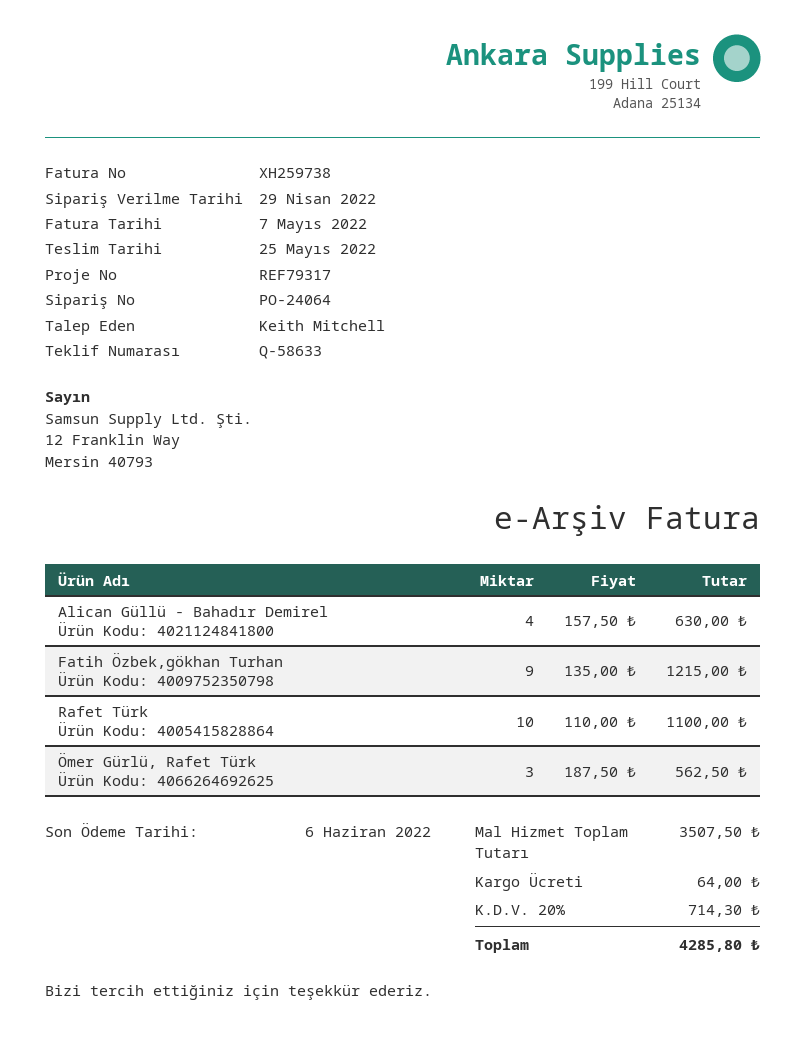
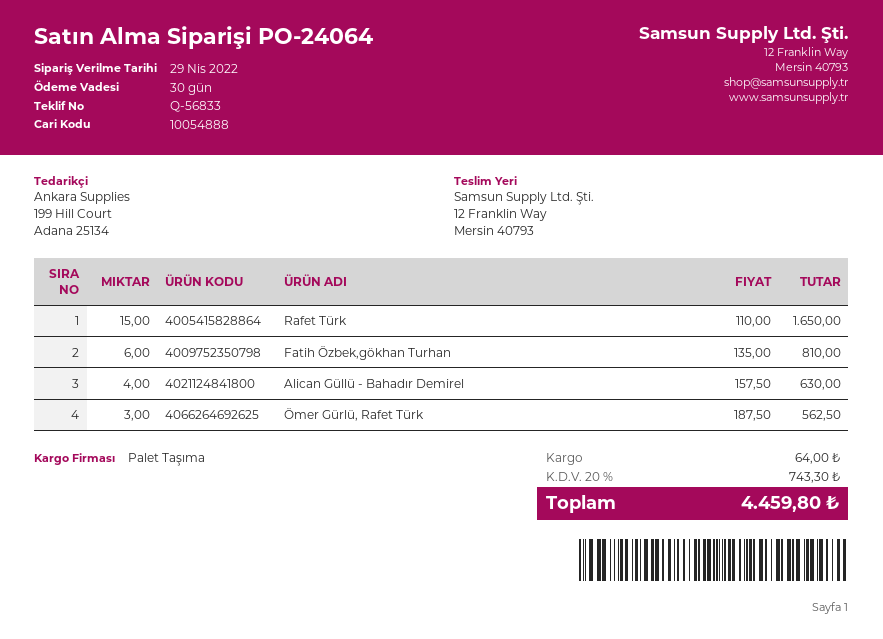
quote number: Q-58633 -> Q-56833
Fatih Özbek,gökhan Turhan: 9 x 135.00 = 1215.00 -> 6 x 135.00 = 810.00
Rafet Türk: 10 x 110.00 = 1100.00 -> 15 x 110.00 = 1650.00
tax: 20% = 714.30 -> 20% = 743.30
total: 4285.80 -> 4459.80

